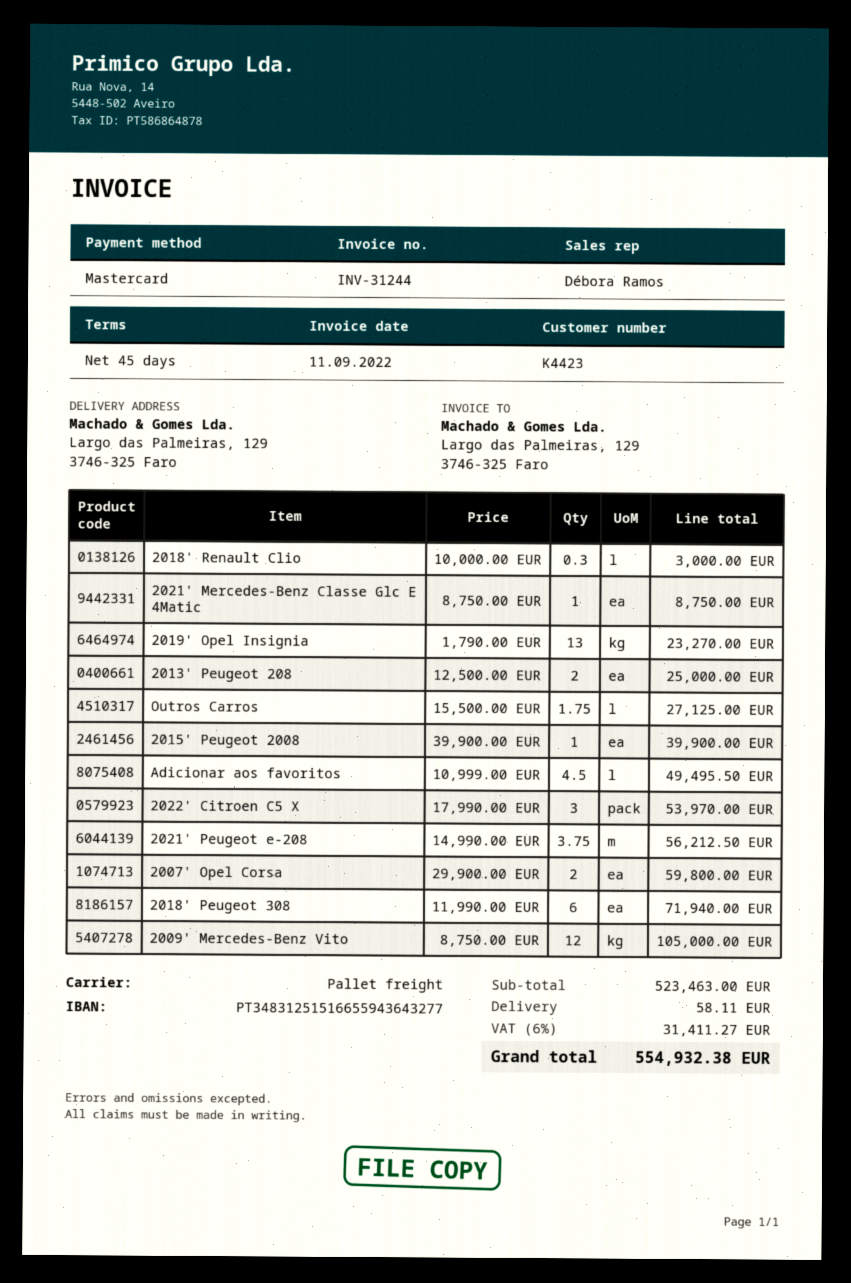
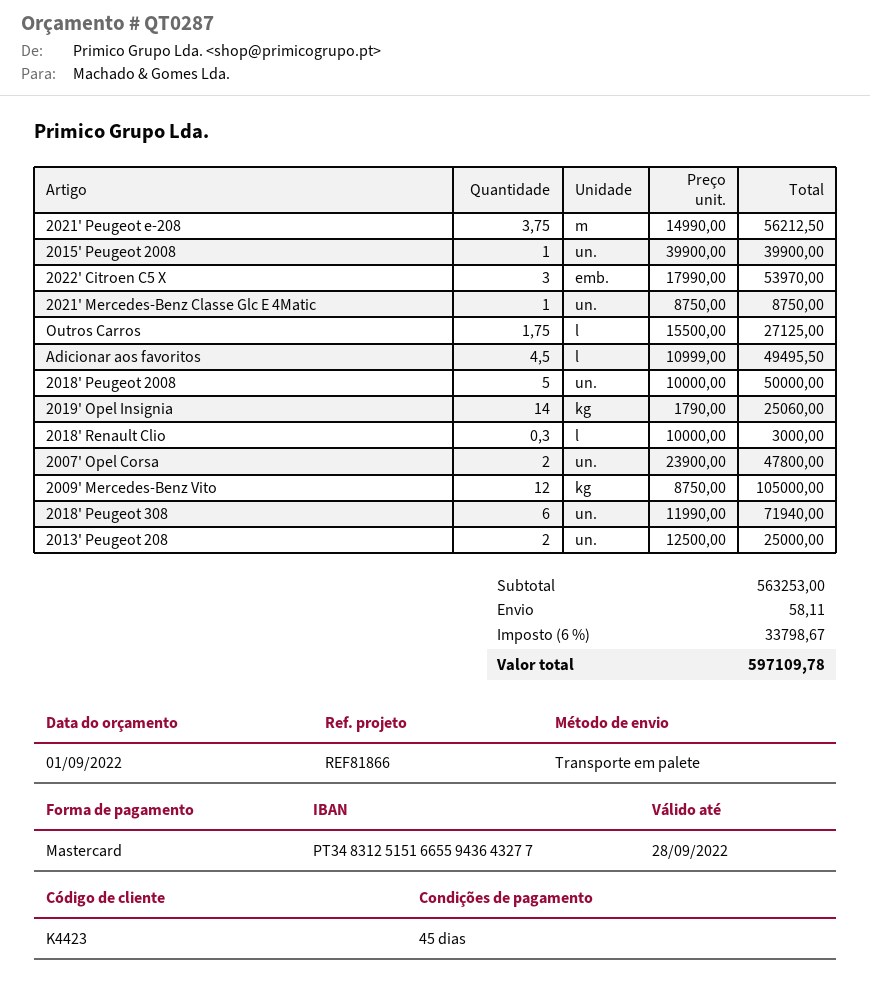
2019' Opel Insignia: 13 x 1790.00 = 23270.00 -> 14 x 1790.00 = 25060.00
2007' Opel Corsa: 2 x 29900.00 = 59800.00 -> 2 x 23900.00 = 47800.00
2018' Peugeot 2008: none -> 5 x 10000.00 = 50000.00
subtotal: 523463.00 -> 563253.00
tax: 6% = 31411.27 -> 6% = 33798.67
total: 554932.38 -> 597109.78

